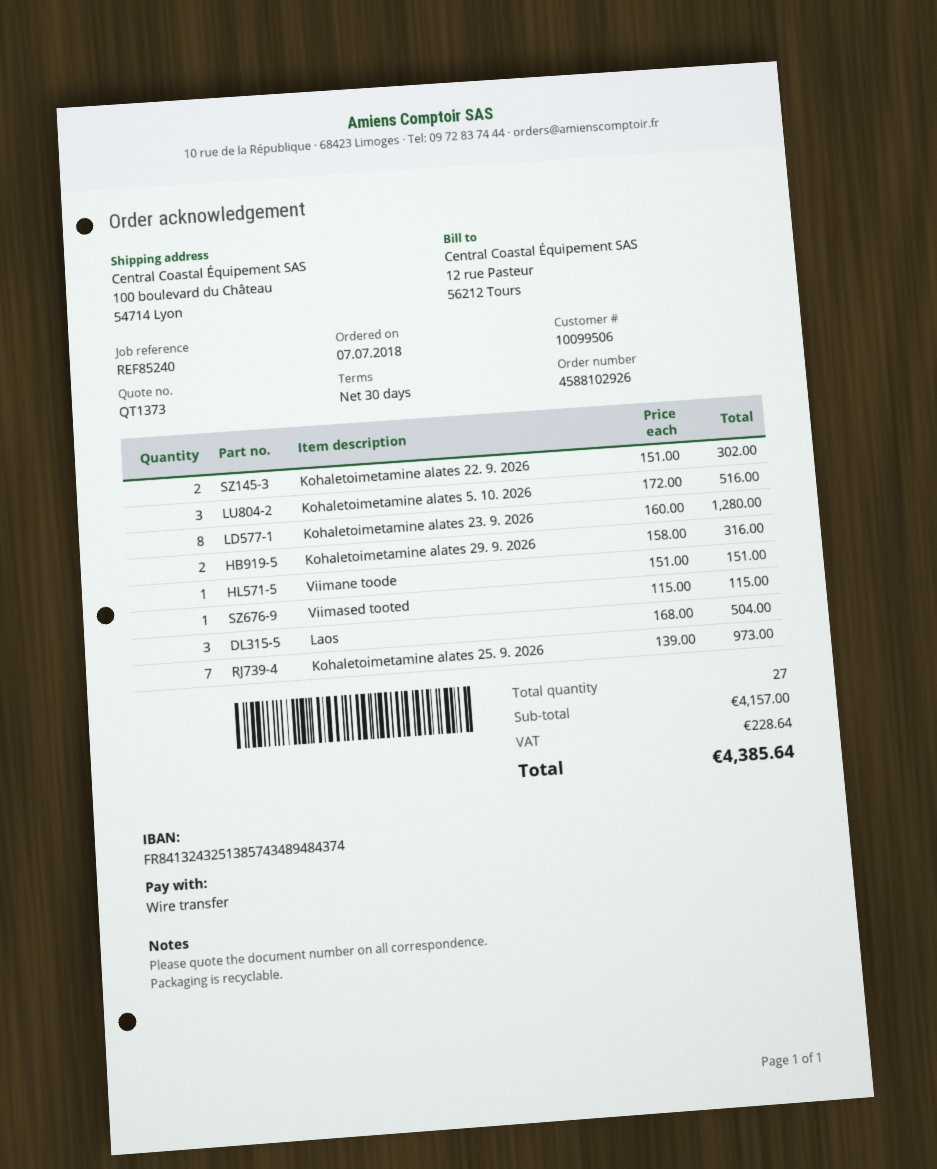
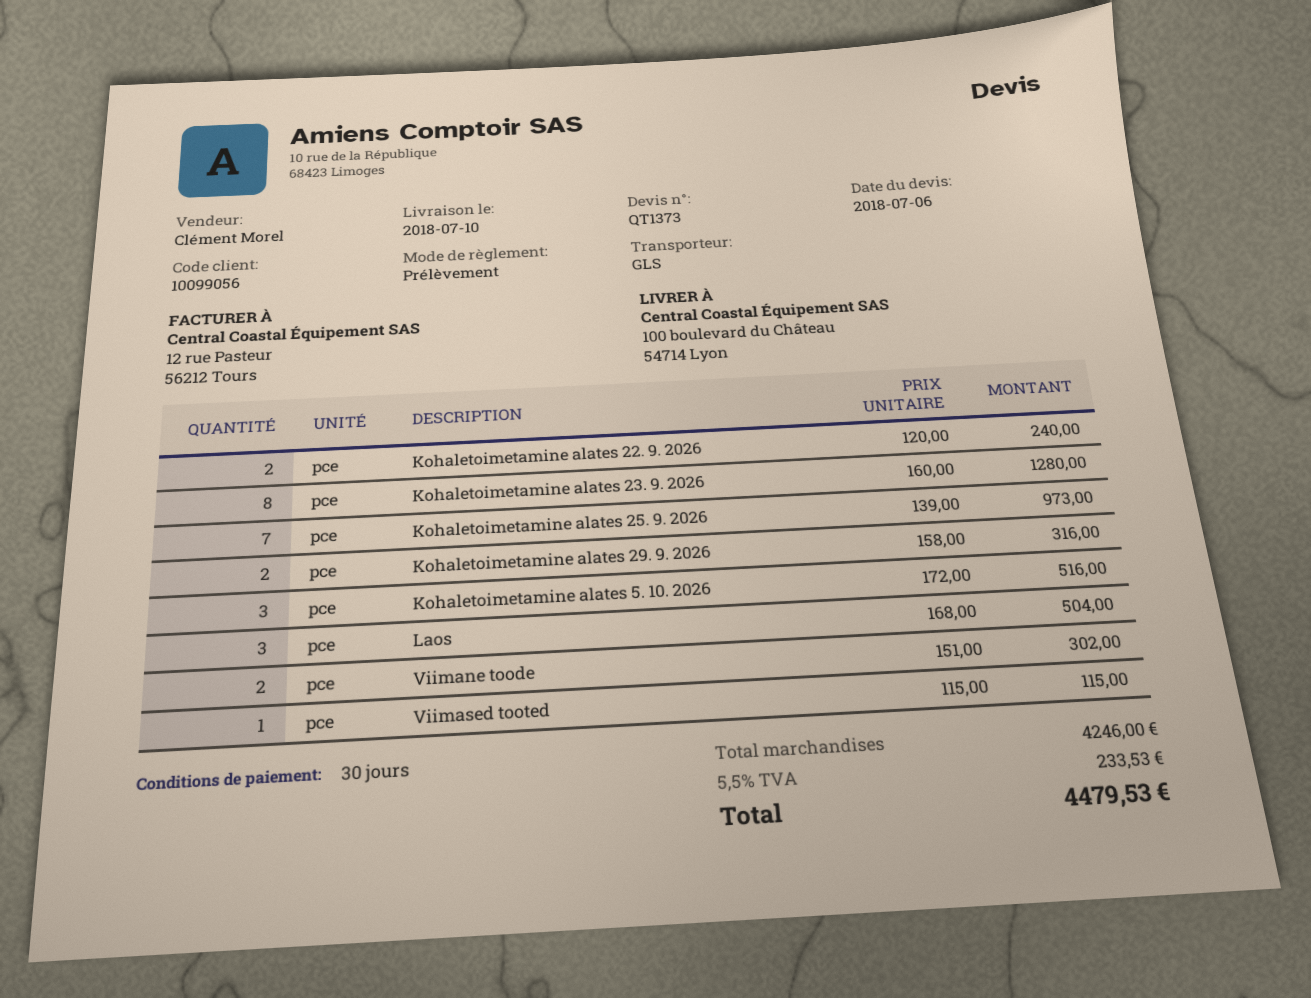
customer number: 10099506 -> 10099056
payment method: bank transfer -> direct debit
Kohaletoimetamine alates 22. 9. 2026: 2 x 151.00 = 302.00 -> 2 x 120.00 = 240.00
Viimane toode: 1 x 151.00 = 151.00 -> 2 x 151.00 = 302.00
subtotal: 4157.00 -> 4246.00
tax: 228.64 -> 233.53
total: 4385.64 -> 4479.53

